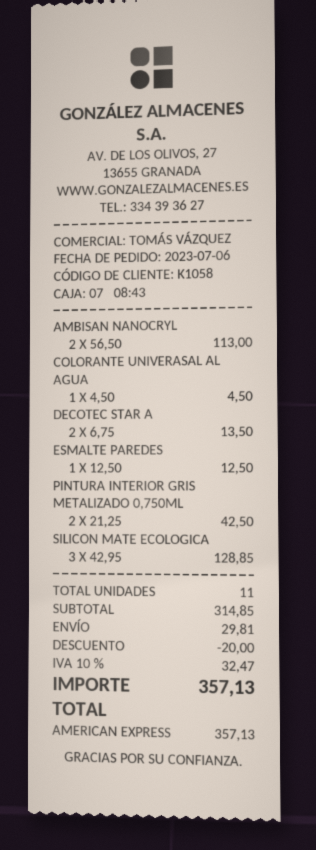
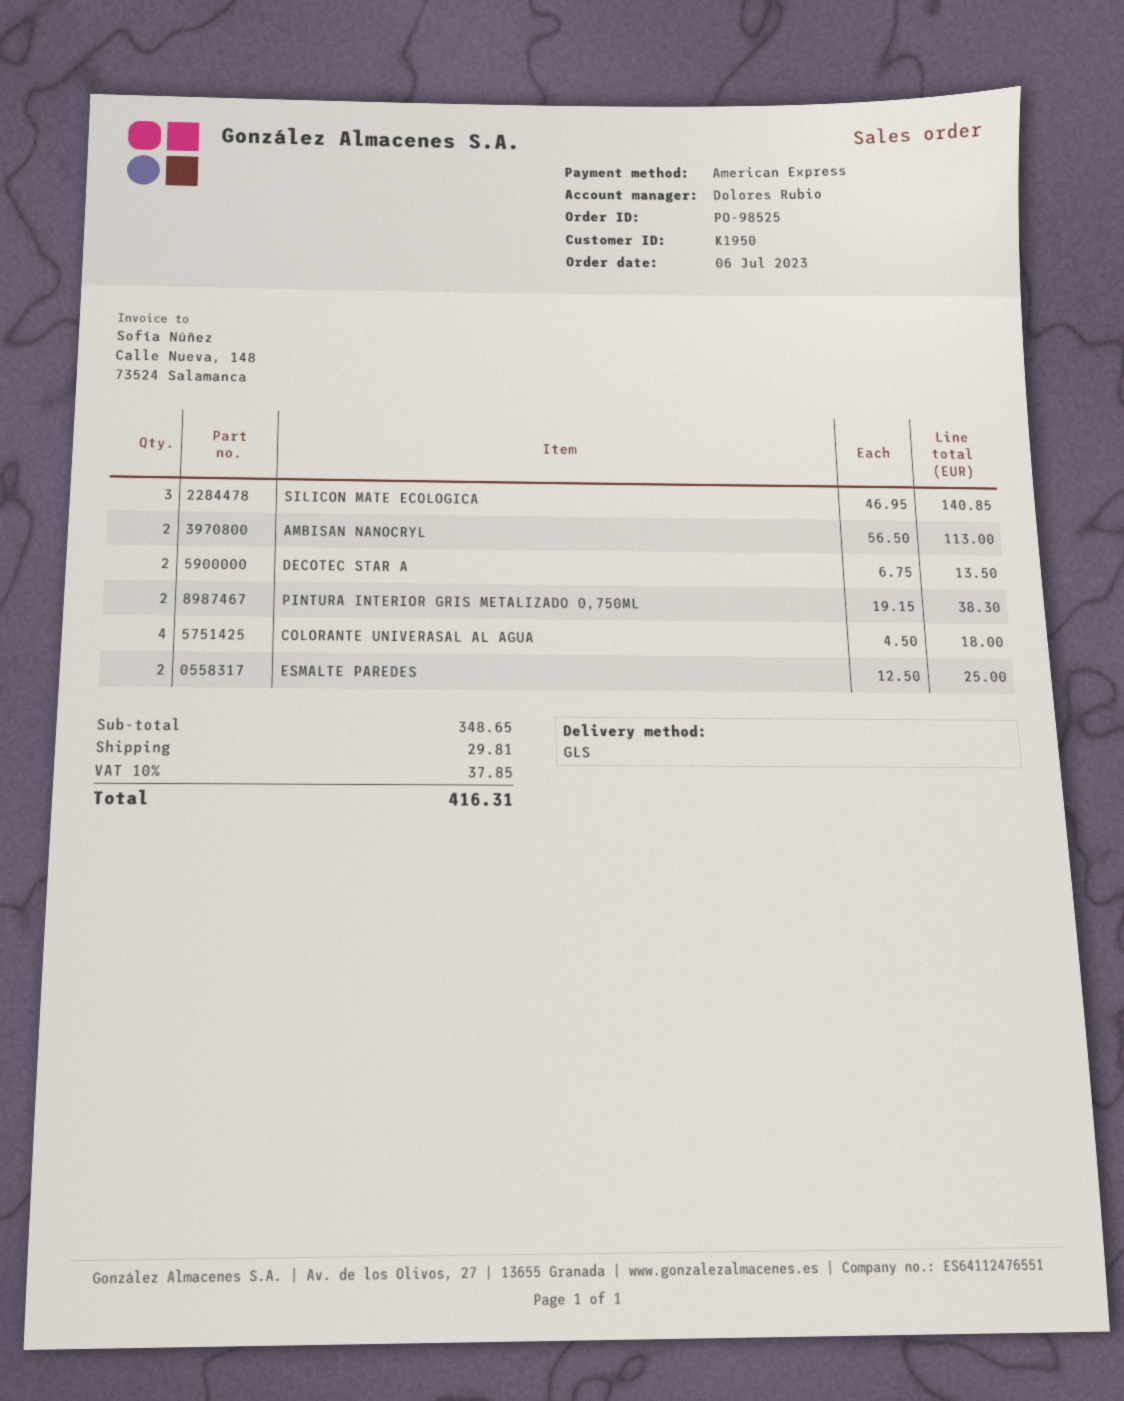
customer number: K1058 -> K1950
sales rep: TOMÁS VÁZQUEZ -> Dolores Rubio
COLORANTE UNIVERASAL AL AGUA: 1 x 4.50 = 4.50 -> 4 x 4.50 = 18.00
ESMALTE PAREDES: 1 x 12.50 = 12.50 -> 2 x 12.50 = 25.00
PINTURA INTERIOR GRIS METALIZADO 0,750ML: 2 x 21.25 = 42.50 -> 2 x 19.15 = 38.30
SILICON MATE ECOLOGICA: 3 x 42.95 = 128.85 -> 3 x 46.95 = 140.85
subtotal: 314.85 -> 348.65
discount: 20.00 -> none
tax: 10% = 32.47 -> 10% = 37.85
total: 357.13 -> 416.31

